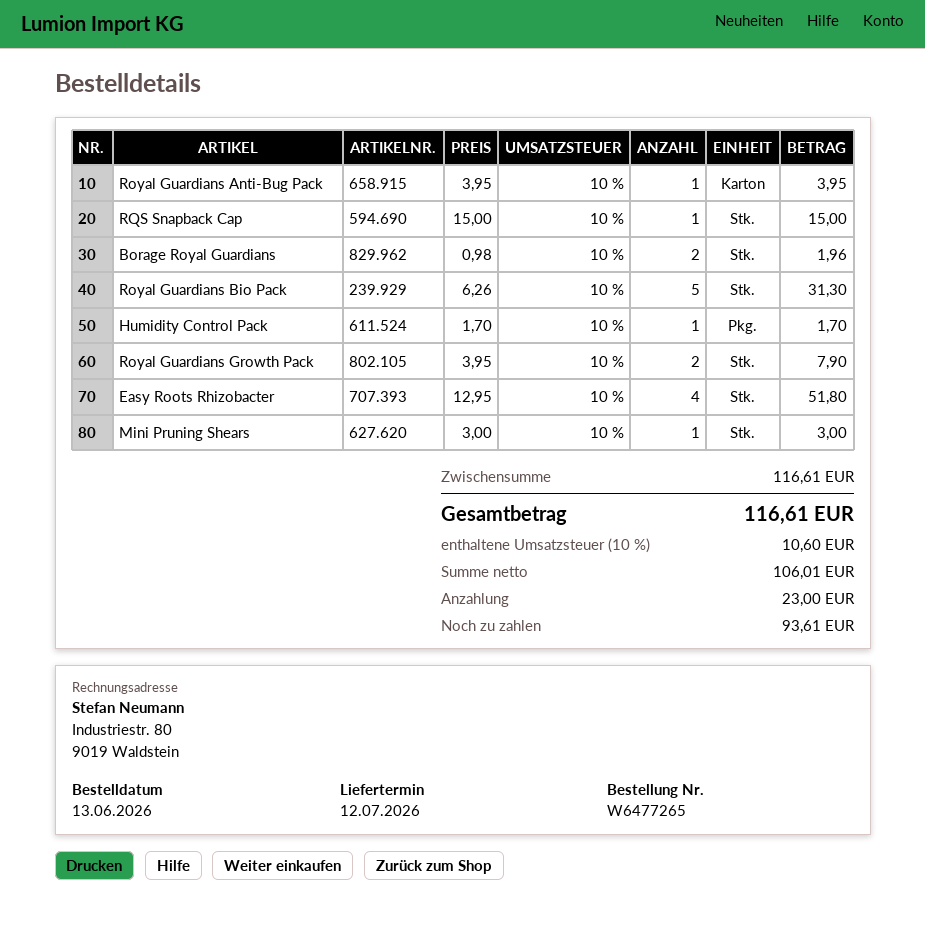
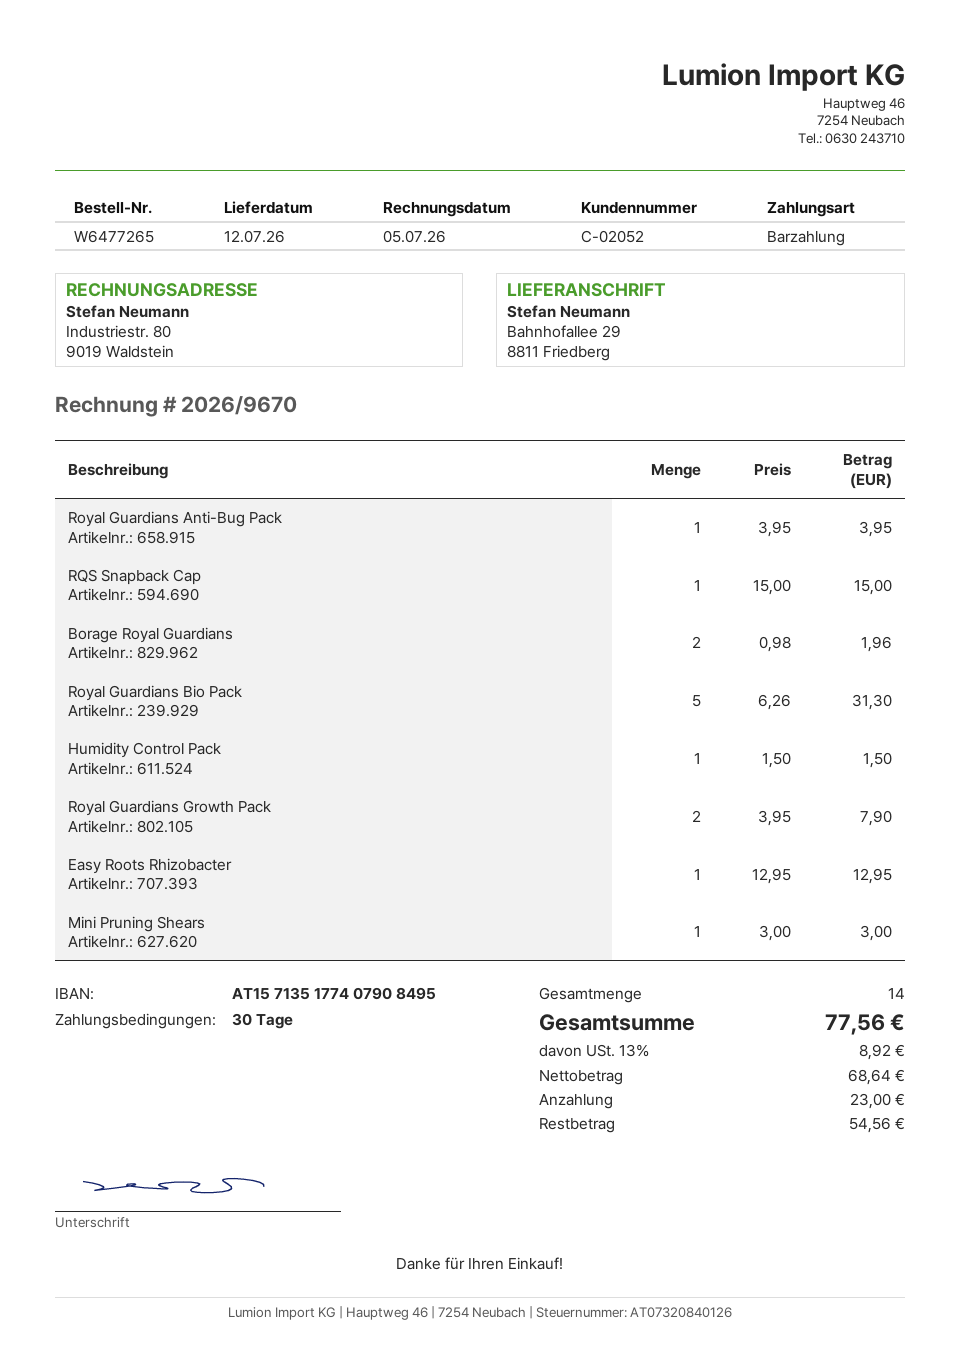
Humidity Control Pack: 1 x 1.70 = 1.70 -> 1 x 1.50 = 1.50
Easy Roots Rhizobacter: 4 x 12.95 = 51.80 -> 1 x 12.95 = 12.95
net: 106.01 -> 68.64
tax: 10% = 10.60 -> 13% = 8.92
total: 116.61 -> 77.56
balance: 93.61 -> 54.56

